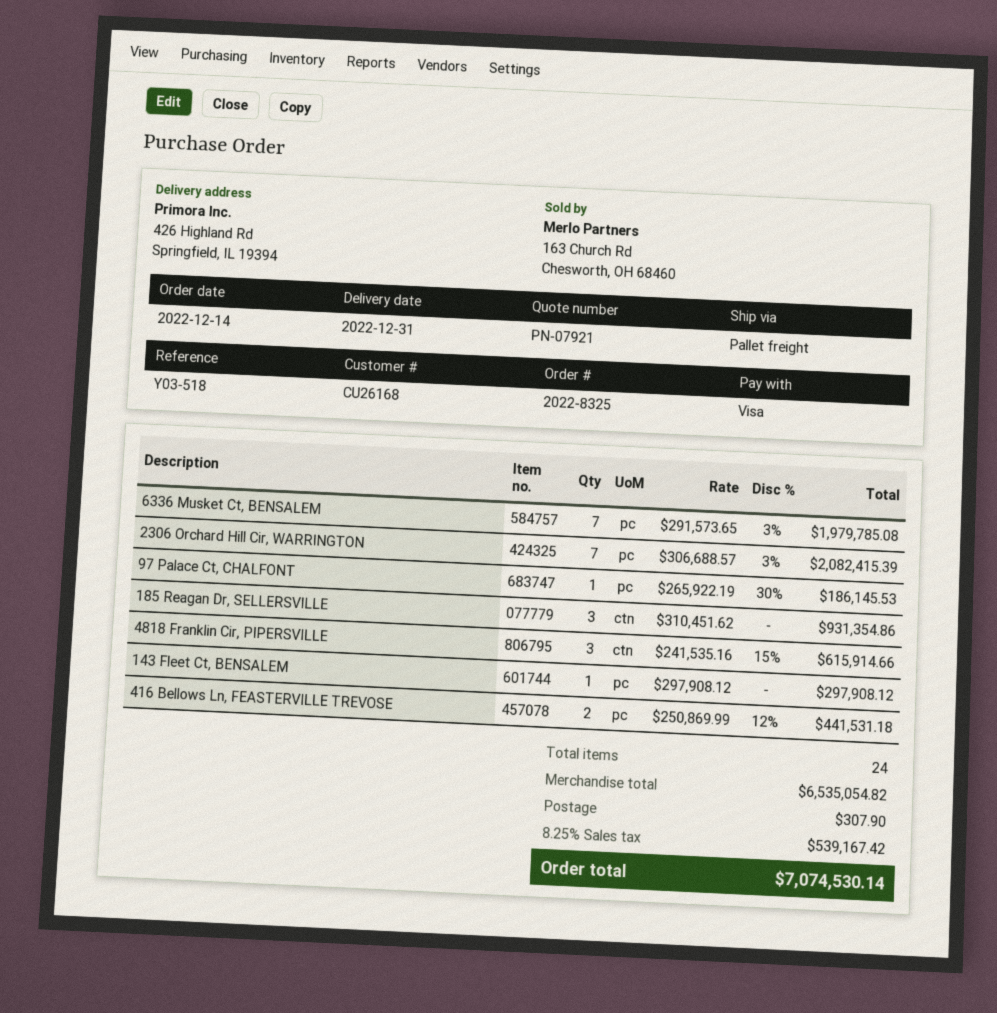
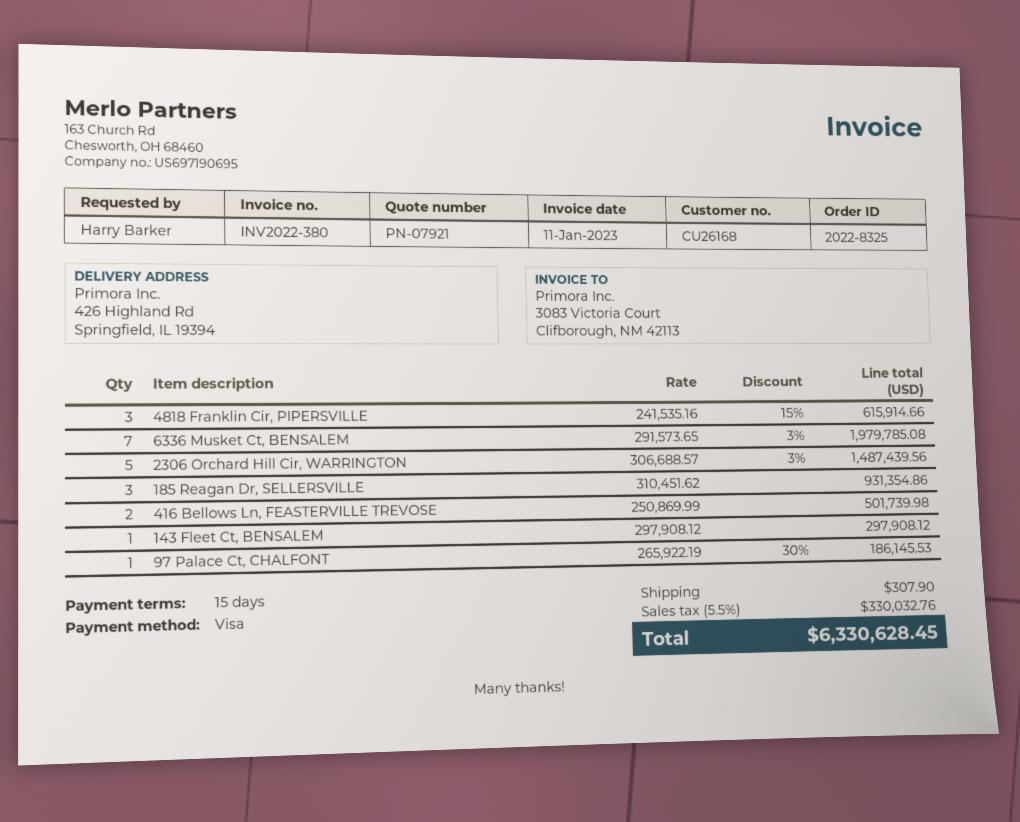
2306 Orchard Hill Cir, WARRINGTON: 7 x 306688.57 - 3% = 2082415.39 -> 5 x 306688.57 - 3% = 1487439.56
416 Bellows Ln, FEASTERVILLE TREVOSE: 2 x 250869.99 - 12% = 441531.18 -> 2 x 250869.99 = 501739.98
tax: 8.25% = 539167.42 -> 5.5% = 330032.76
total: 7074530.14 -> 6330628.45

